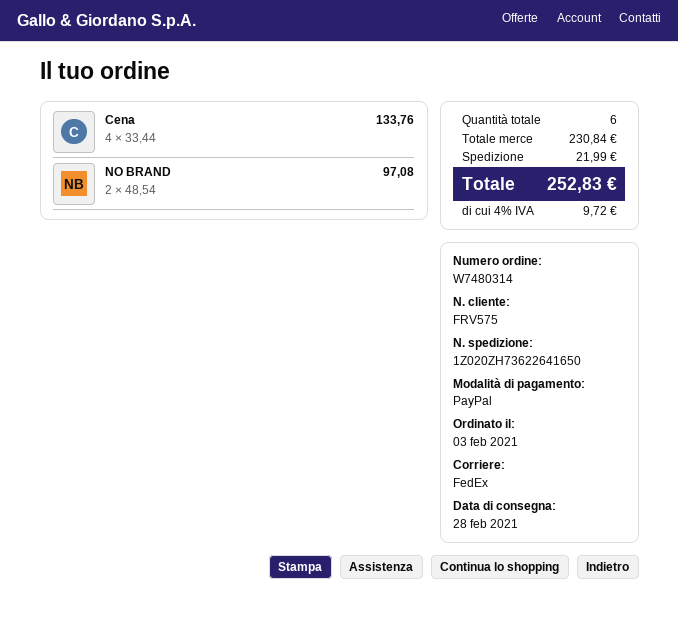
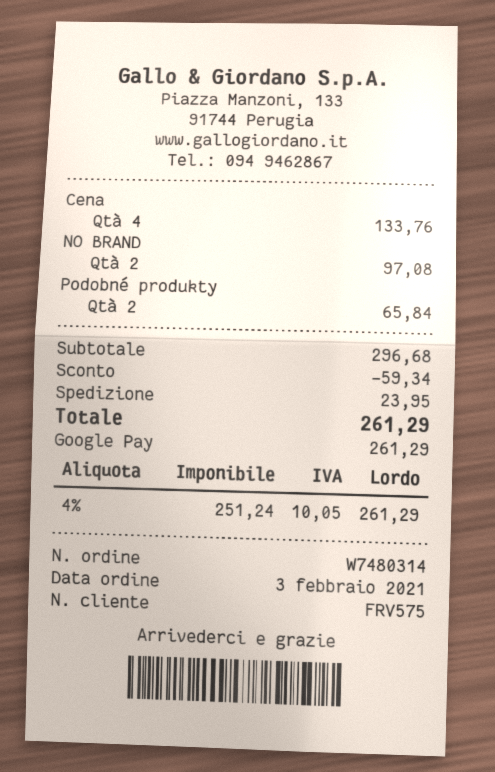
payment method: PayPal -> Google Pay
Podobné produkty: none -> 2 for 65.84
subtotal: 230.84 -> 296.68
discount: none -> 59.34
shipping: 21.99 -> 23.95
tax: 4% = 9.72 -> 4% = 10.05
total: 252.83 -> 261.29

